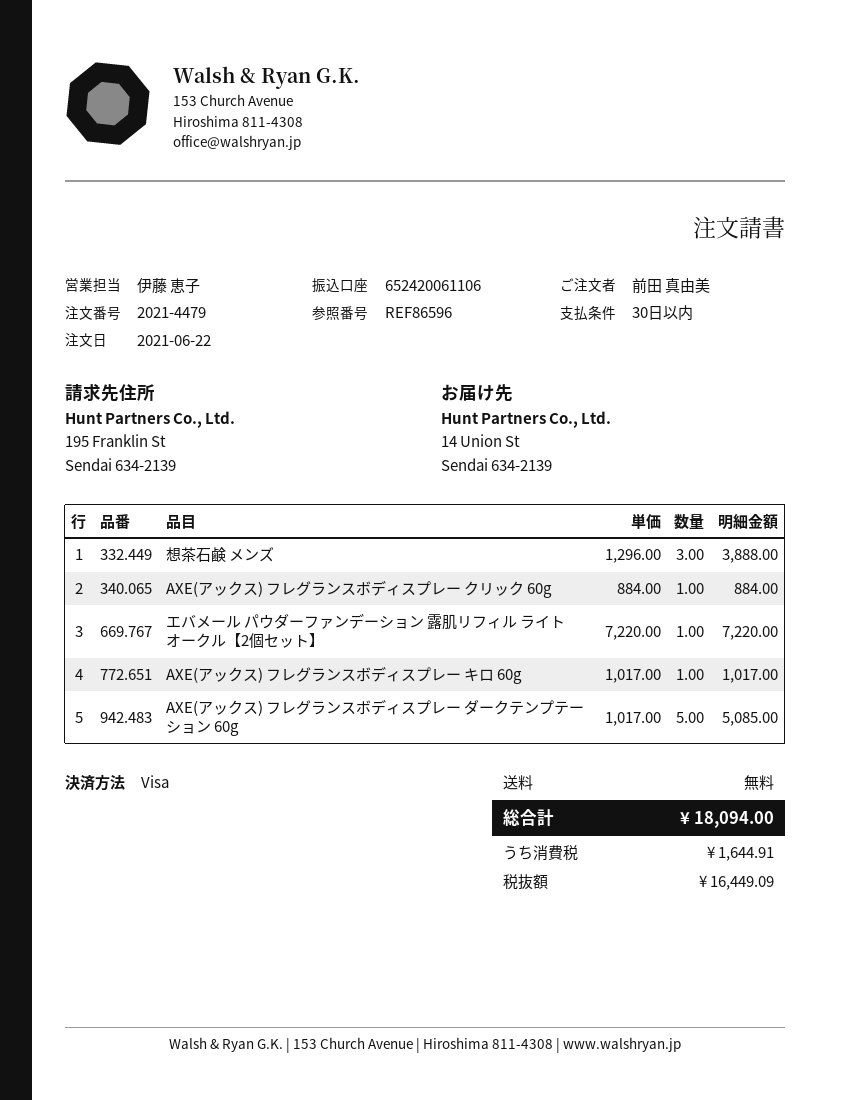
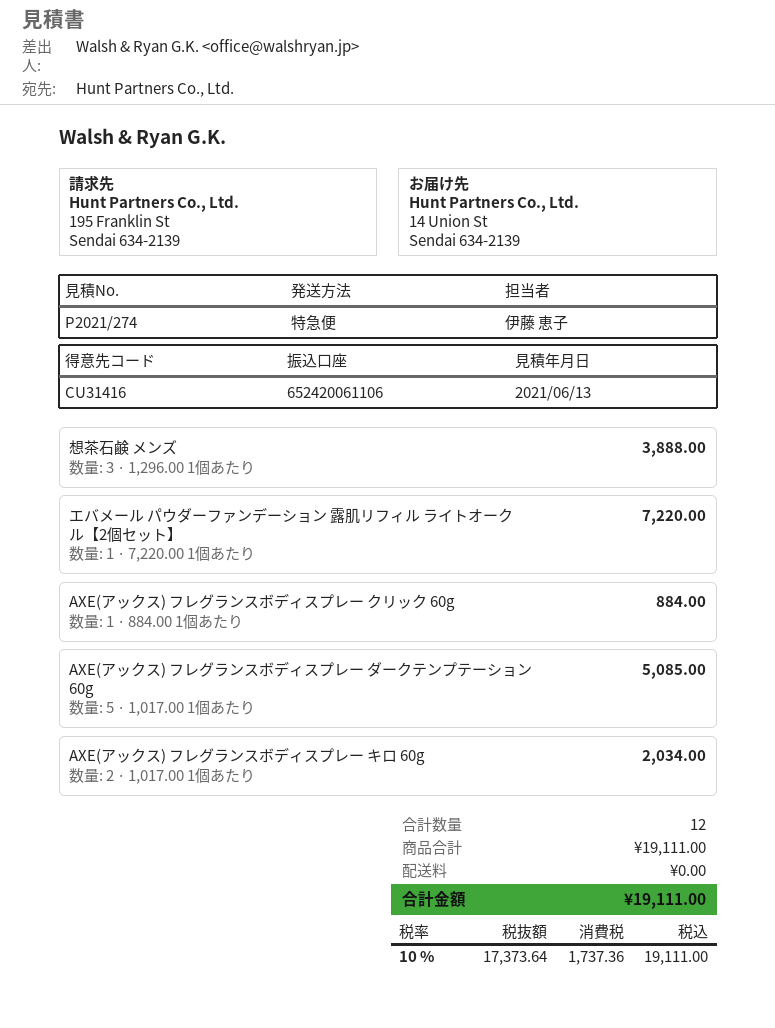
AXE(アックス) フレグランスボディスプレー キロ 60g: 1 x 1017.00 = 1017.00 -> 2 x 1017.00 = 2034.00
net: 16449.09 -> 17373.64
tax: 1644.91 -> 1737.36
total: 18094.00 -> 19111.00

